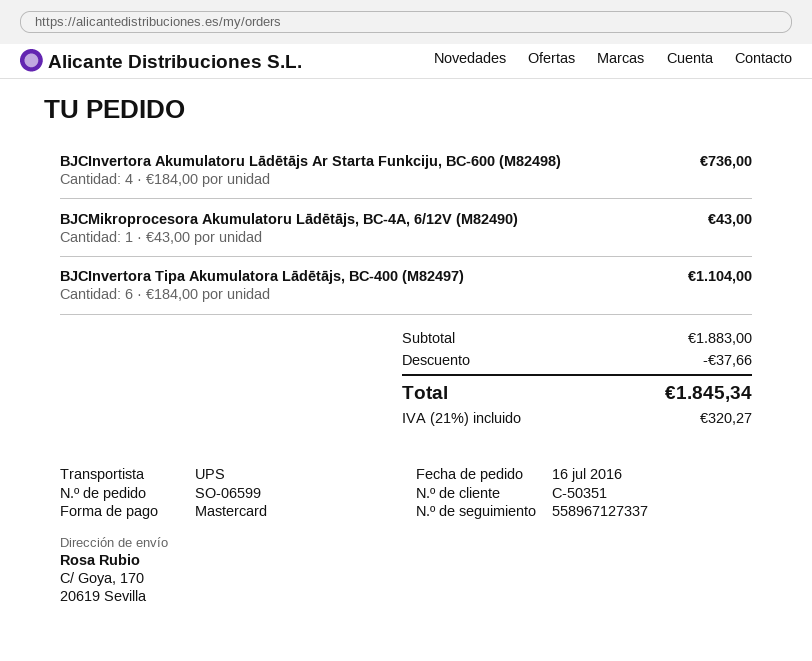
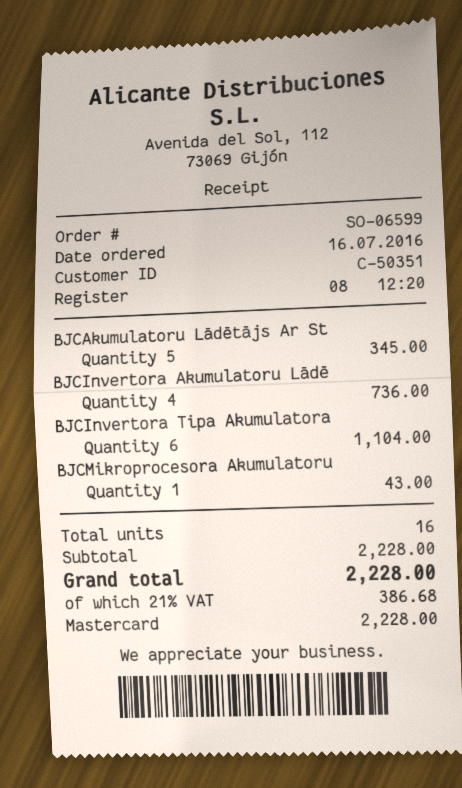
BJCAkumulatoru Lādētājs Ar St: none -> 5 for 345.00
subtotal: 1883.00 -> 2228.00
discount: 37.66 -> none
tax: 21% = 320.27 -> 21% = 386.68
total: 1845.34 -> 2228.00

